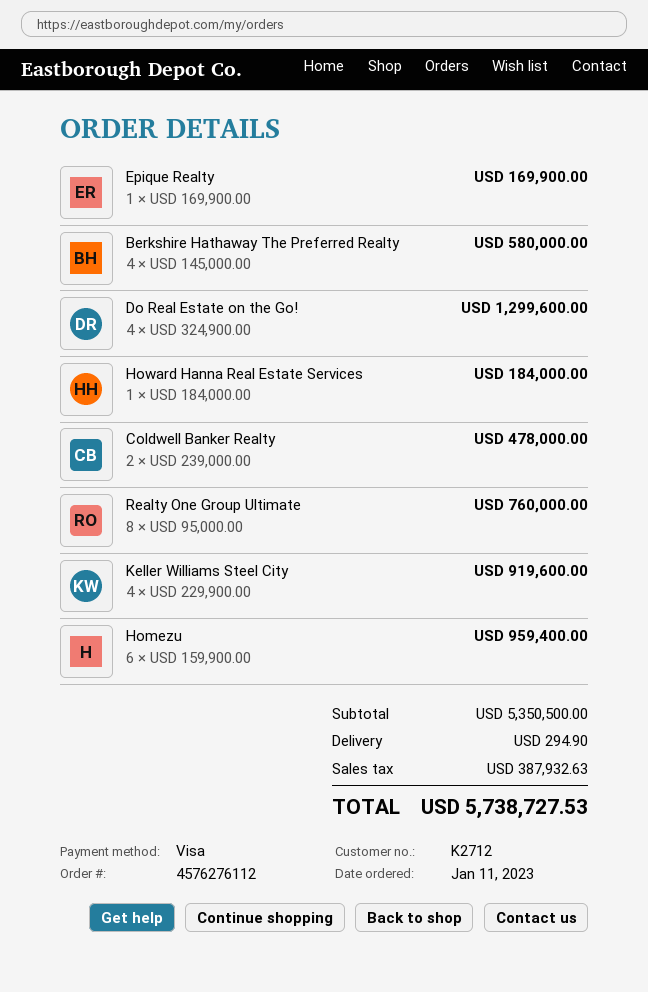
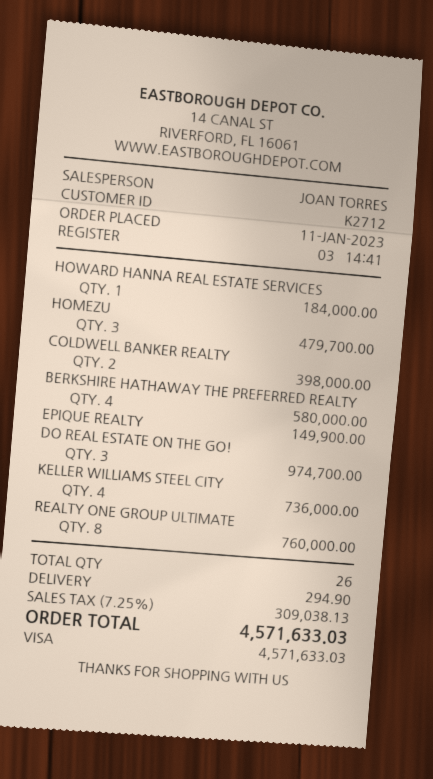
Epique Realty: 1 for 169900.00 -> 1 for 149900.00
Do Real Estate on the Go!: 4 for 1299600.00 -> 3 for 974700.00
Coldwell Banker Realty: 2 for 478000.00 -> 2 for 398000.00
Keller Williams Steel City: 4 for 919600.00 -> 4 for 736000.00
Homezu: 6 for 959400.00 -> 3 for 479700.00
tax: 387932.63 -> 309038.13
total: 5738727.53 -> 4571633.03

